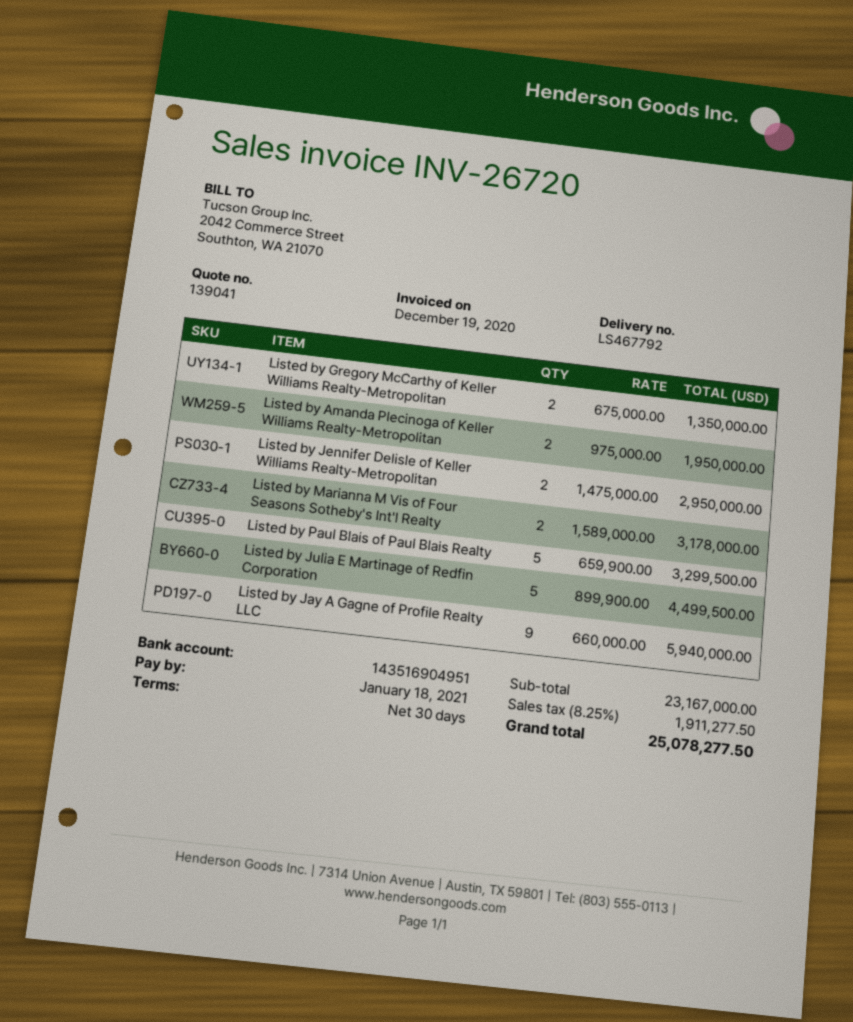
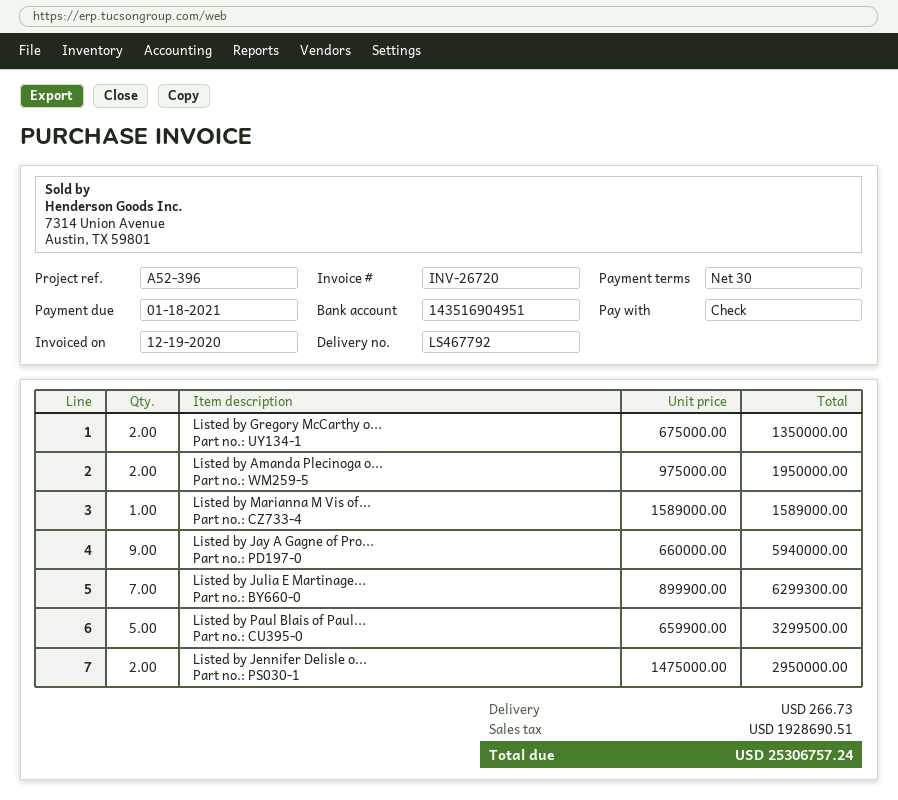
Listed by Marianna M Vis of Four Seasons Sotheby's Int'l Realty: 2 x 1589000.00 = 3178000.00 -> 1 x 1589000.00 = 1589000.00
Listed by Julia E Martinage of Redfin Corporation: 5 x 899900.00 = 4499500.00 -> 7 x 899900.00 = 6299300.00
shipping: none -> 266.73
tax: 1911277.50 -> 1928690.51
total: 25078277.50 -> 25306757.24

